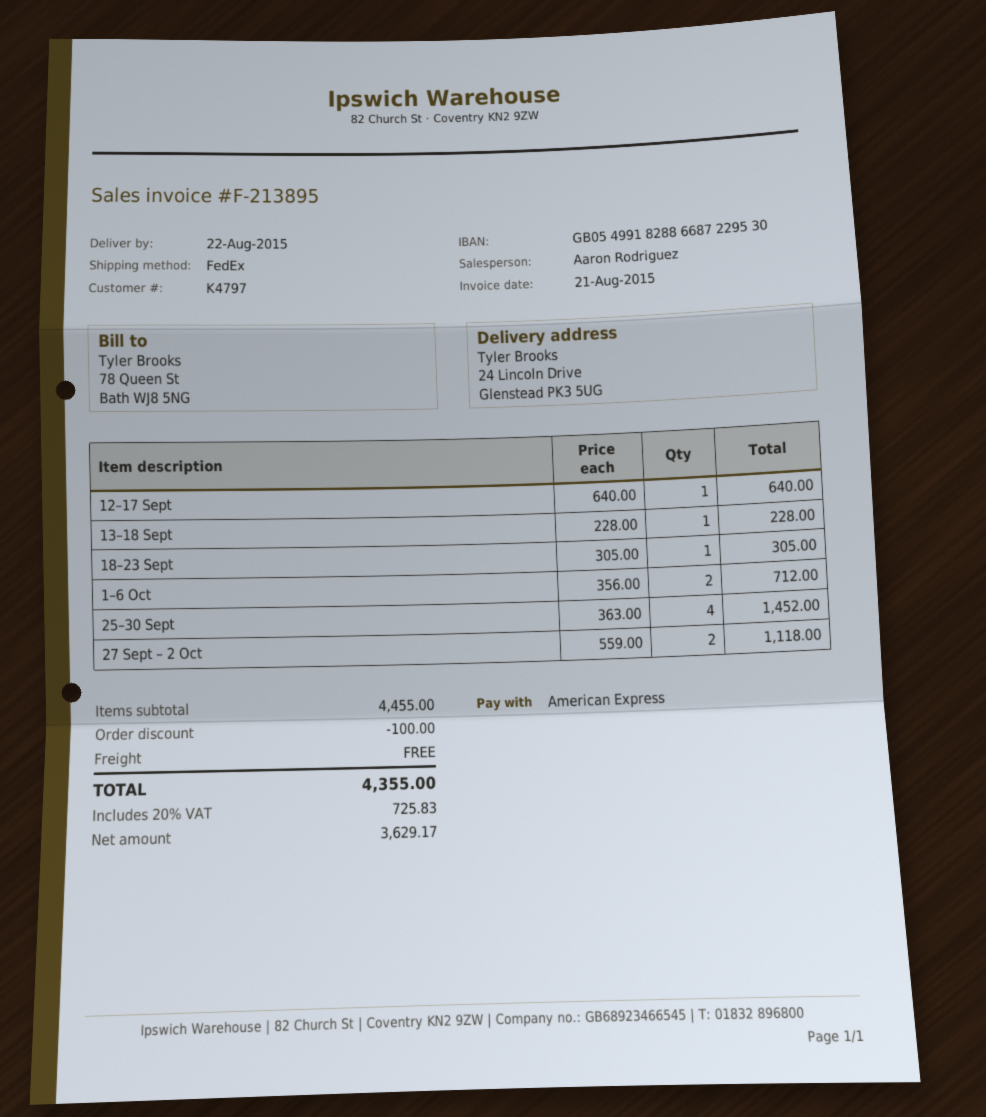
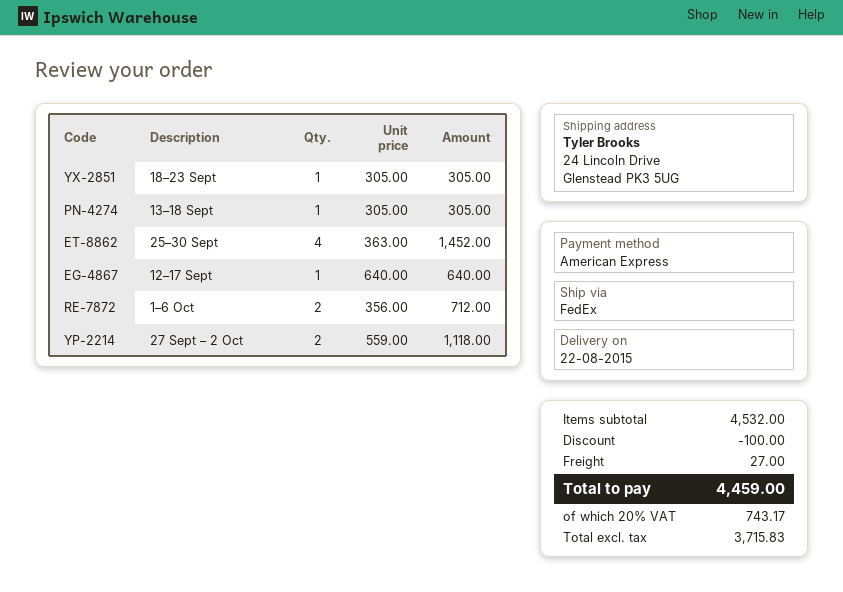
13–18 Sept: 1 x 228.00 = 228.00 -> 1 x 305.00 = 305.00
subtotal: 4455.00 -> 4532.00
shipping: 0.00 -> 27.00
net: 3629.17 -> 3715.83
tax: 20% = 725.83 -> 20% = 743.17
total: 4355.00 -> 4459.00

